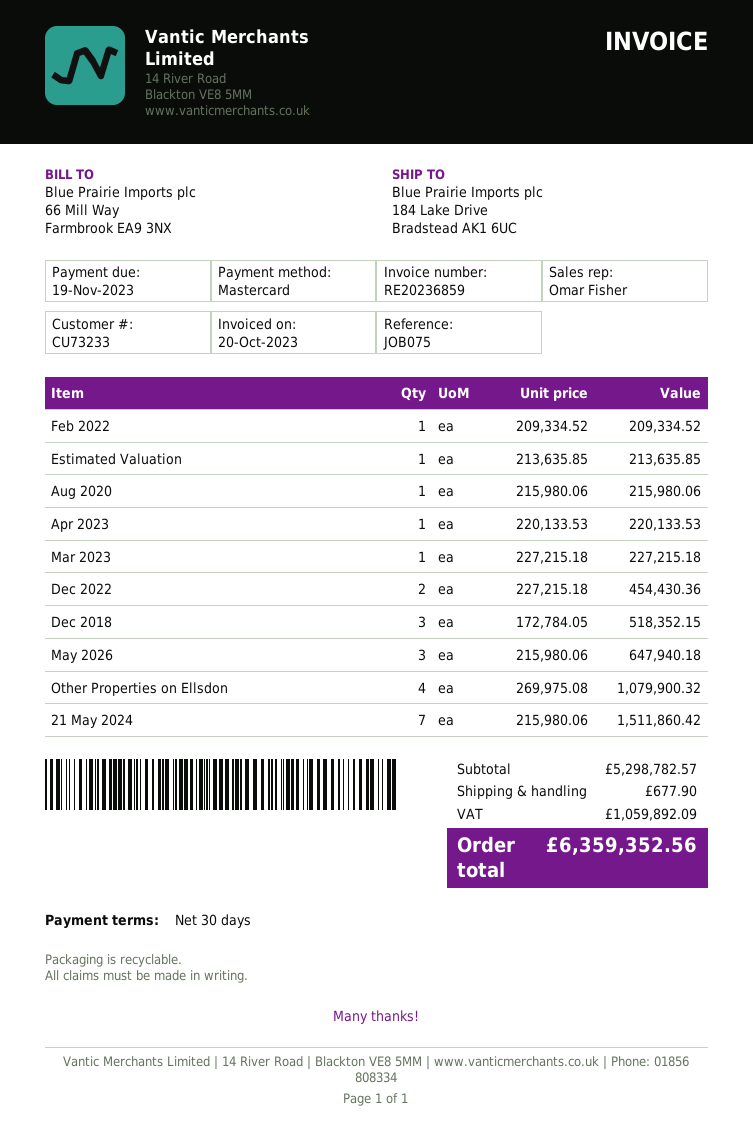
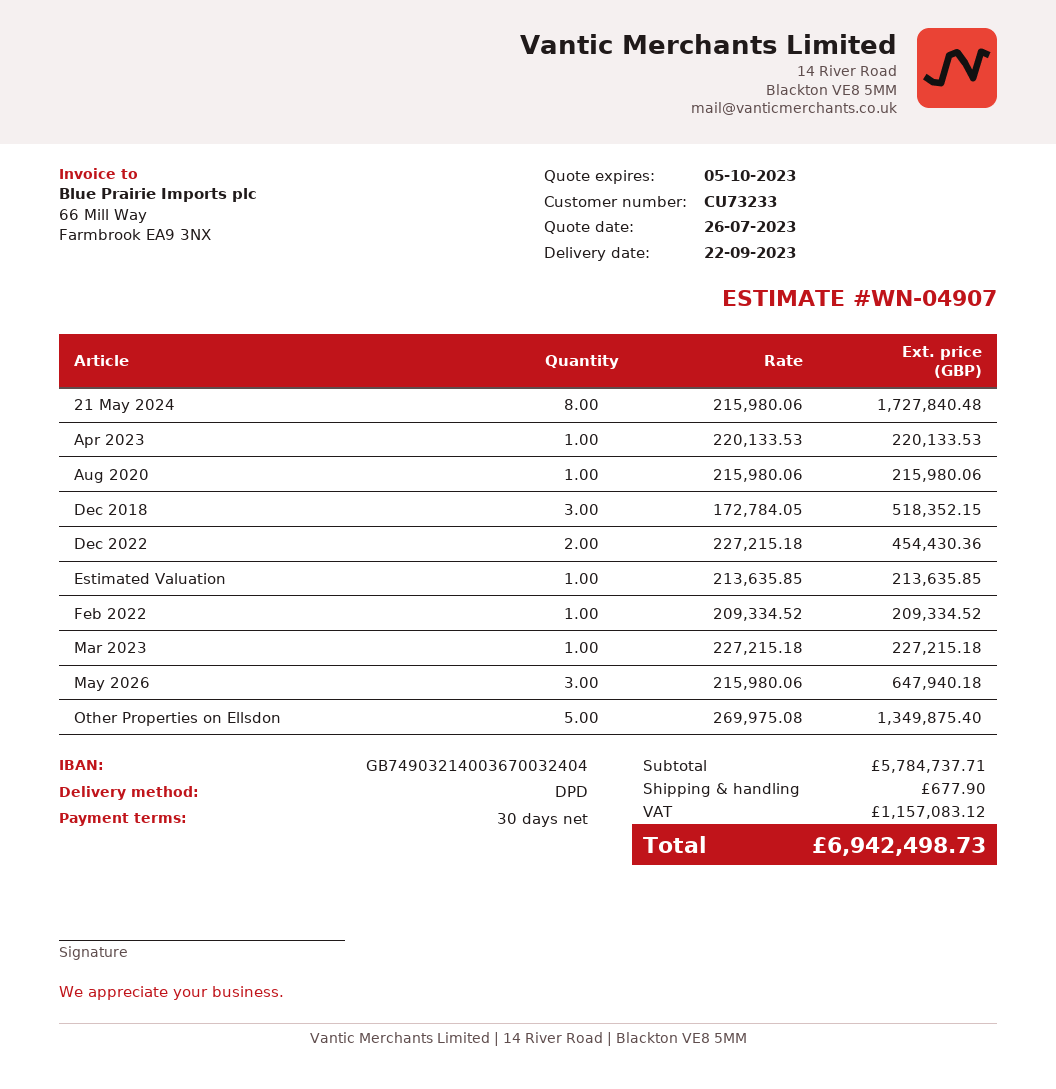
Other Properties on Ellsdon: 4 x 269975.08 = 1079900.32 -> 5 x 269975.08 = 1349875.40
21 May 2024: 7 x 215980.06 = 1511860.42 -> 8 x 215980.06 = 1727840.48
subtotal: 5298782.57 -> 5784737.71
tax: 1059892.09 -> 1157083.12
total: 6359352.56 -> 6942498.73

